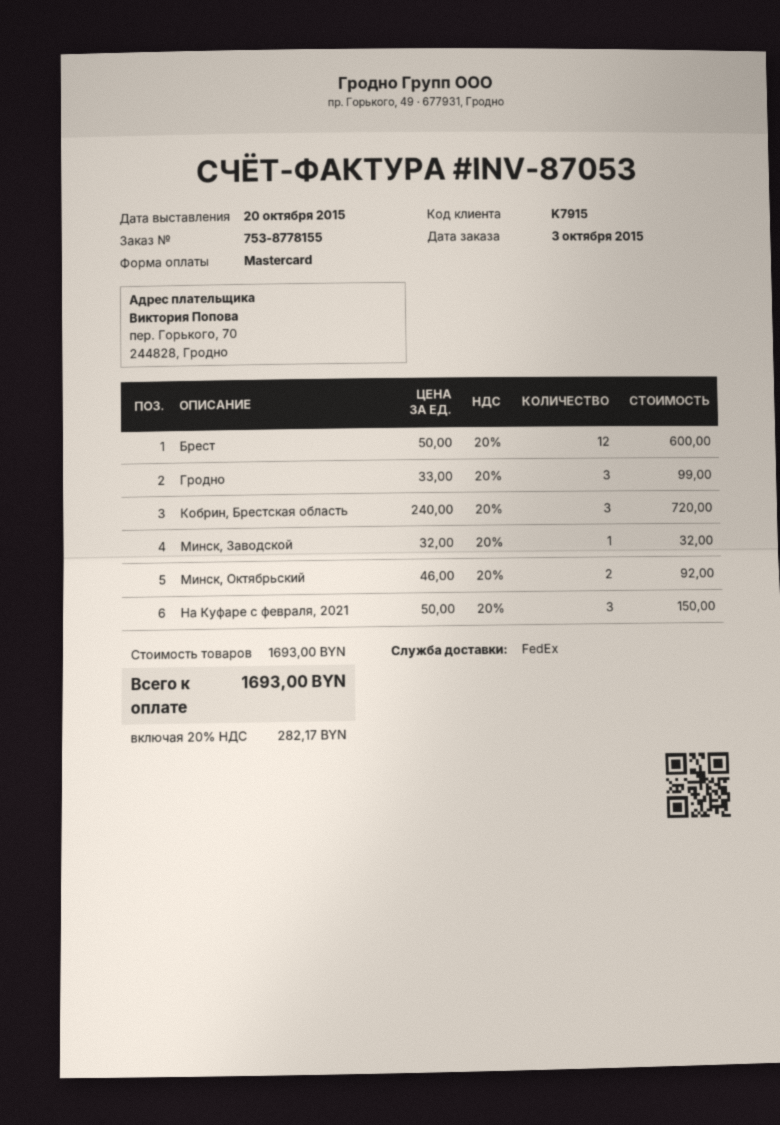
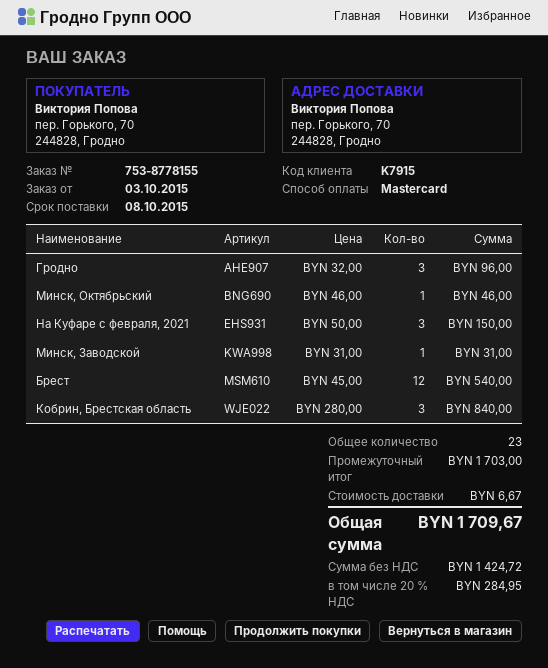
Брест: 12 x 50.00 = 600.00 -> 12 x 45.00 = 540.00
Гродно: 3 x 33.00 = 99.00 -> 3 x 32.00 = 96.00
Кобрин, Брестская область: 3 x 240.00 = 720.00 -> 3 x 280.00 = 840.00
Минск, Заводской: 1 x 32.00 = 32.00 -> 1 x 31.00 = 31.00
Минск, Октябрьский: 2 x 46.00 = 92.00 -> 1 x 46.00 = 46.00
subtotal: 1693.00 -> 1703.00
shipping: none -> 6.67
tax: 20% = 282.17 -> 20% = 284.95
total: 1693.00 -> 1709.67

